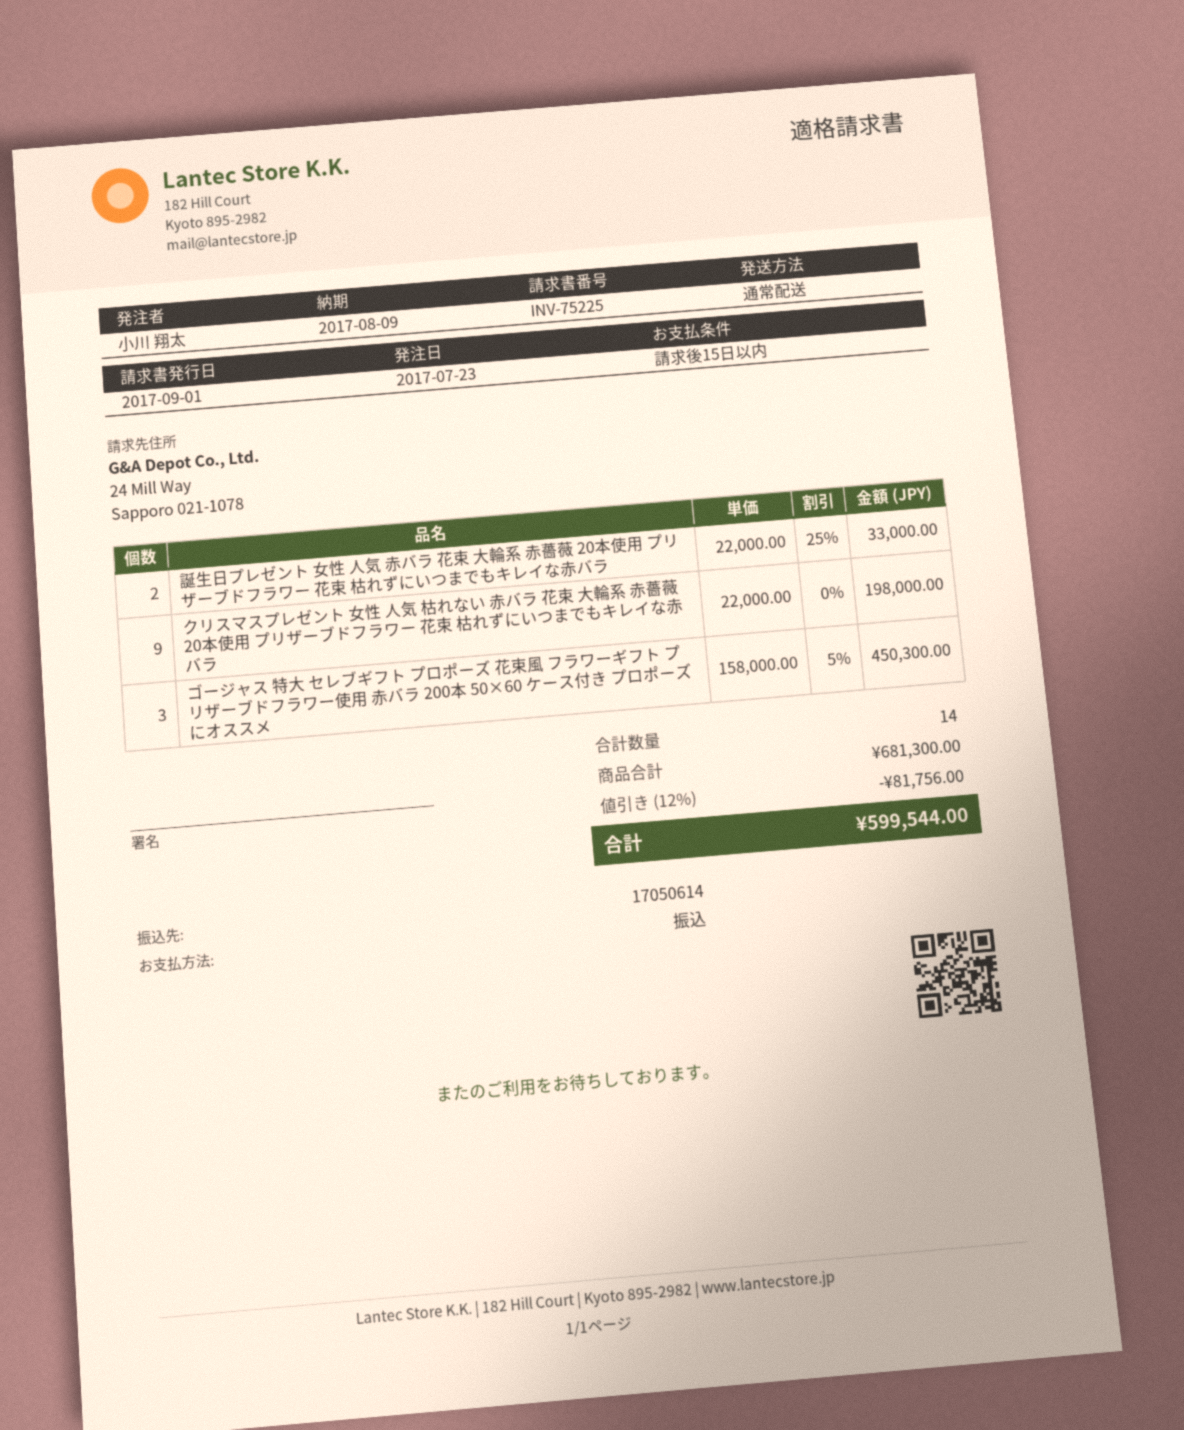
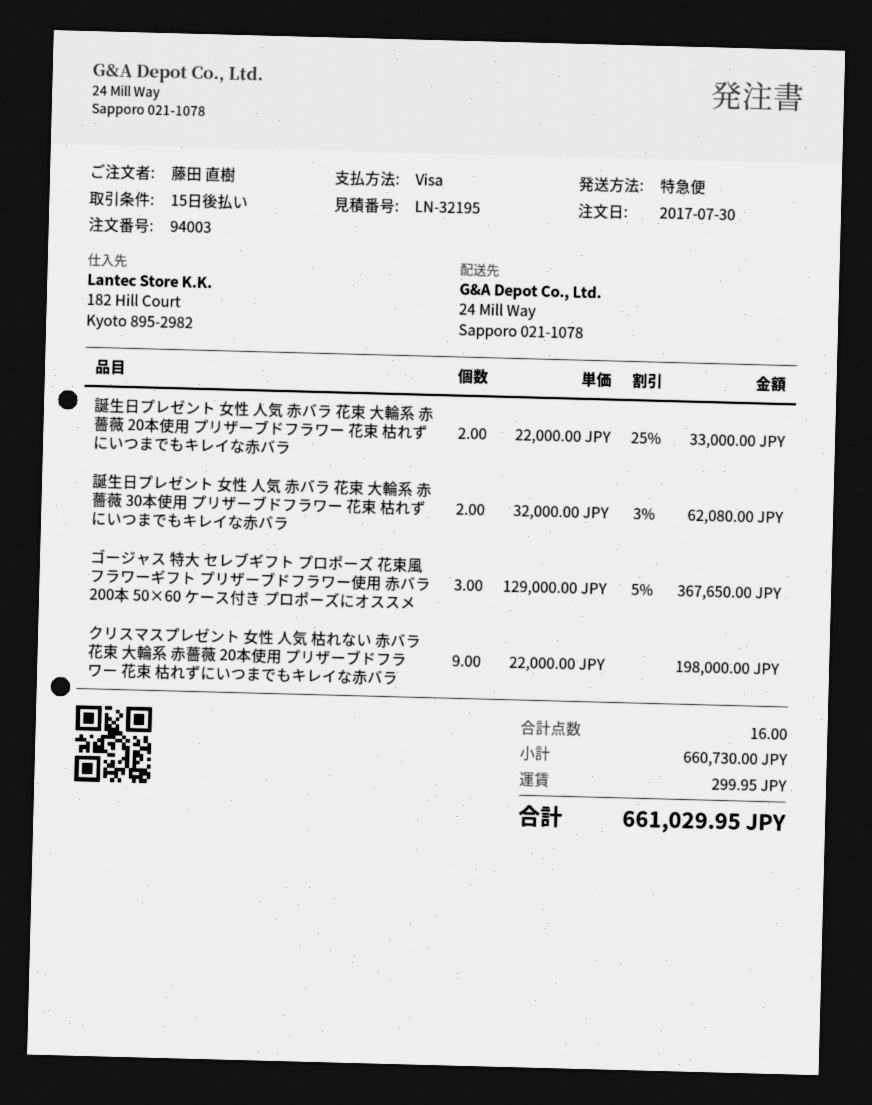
order date: 2017-07-23 -> 2017-07-30
ordered by: 小川 翔太 -> 藤田 直樹
payment method: bank transfer -> Visa
shipping method: standard -> express
ゴージャス 特大 セレブギフト プロポーズ 花束風 フラワーギフト プリザーブドフラワー使用 赤バラ 200本 50×60 ケース付き プロポーズにオススメ: 3 x 158000.00 - 5% = 450300.00 -> 3 x 129000.00 - 5% = 367650.00
誕生日プレゼント 女性 人気 赤バラ 花束 大輪系 赤薔薇 30本使用 プリザーブドフラワー 花束 枯れずにいつまでもキレイな赤バラ: none -> 2 x 32000.00 - 3% = 62080.00
total quantity: 14 -> 16
subtotal: 681300.00 -> 660730.00
discount: 12% = 81756.00 -> none
shipping: none -> 299.95
total: 599544.00 -> 661029.95

